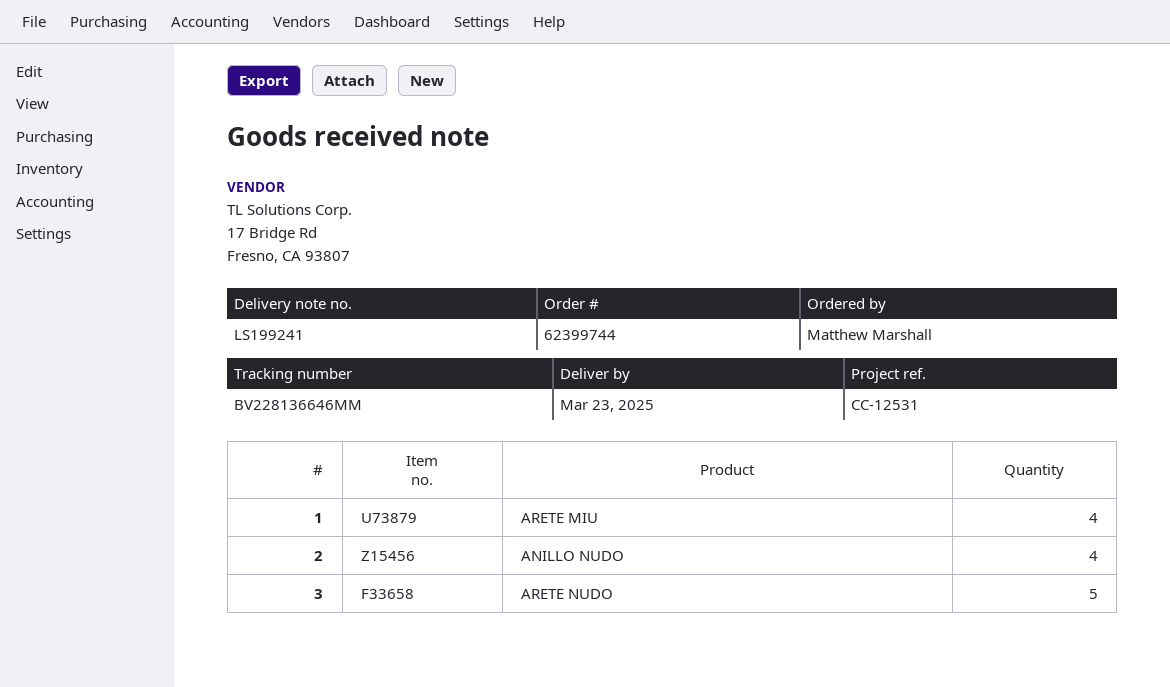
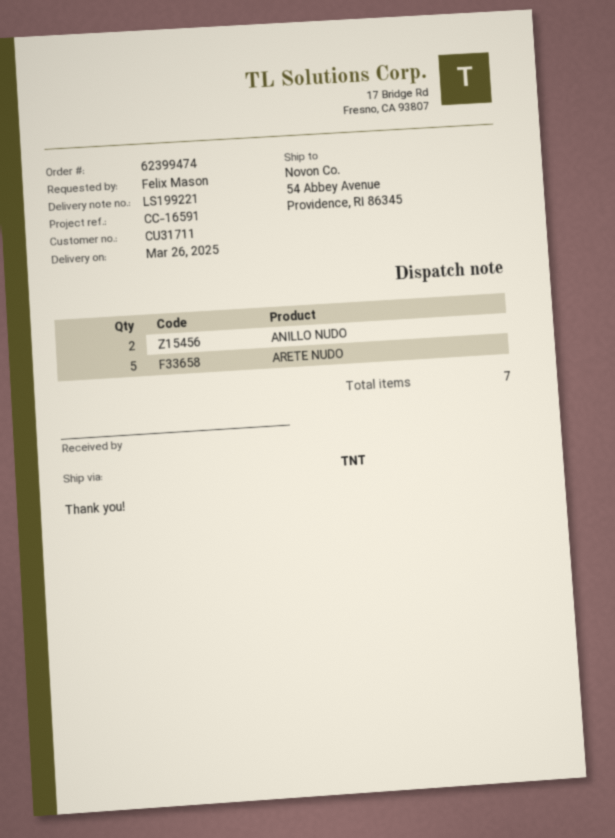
order number: 62399744 -> 62399474
delivery note number: LS199241 -> LS199221
delivery date: 2025-03-23 -> 2025-03-26
reference: CC-12531 -> CC-16591
ordered by: Matthew Marshall -> Felix Mason
ARETE MIU: 4 -> none
ANILLO NUDO: 4 -> 2

